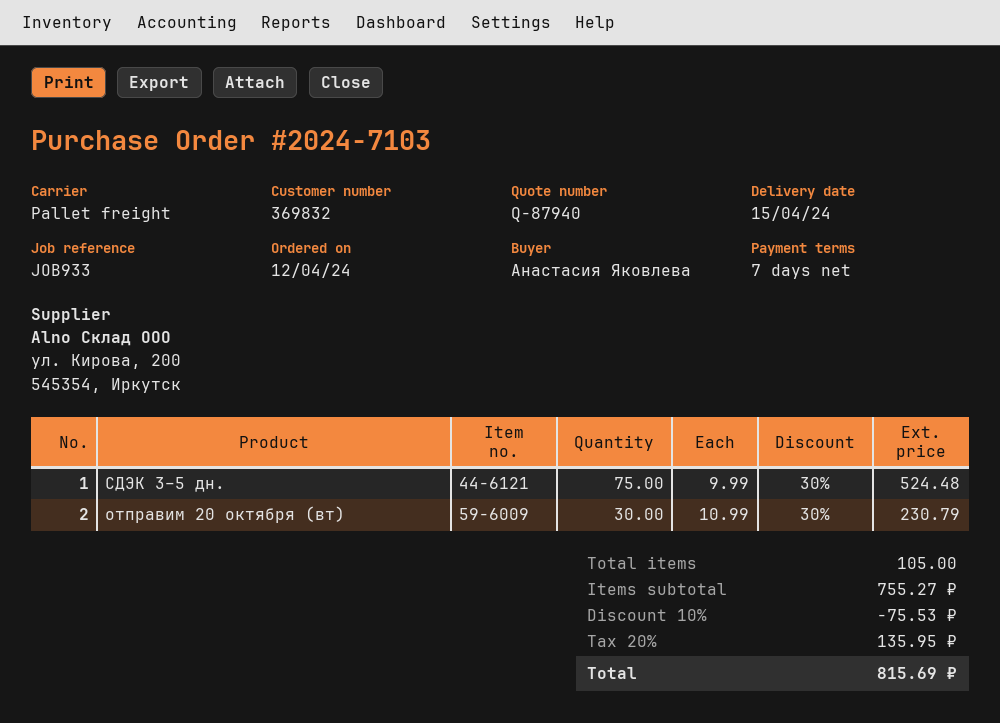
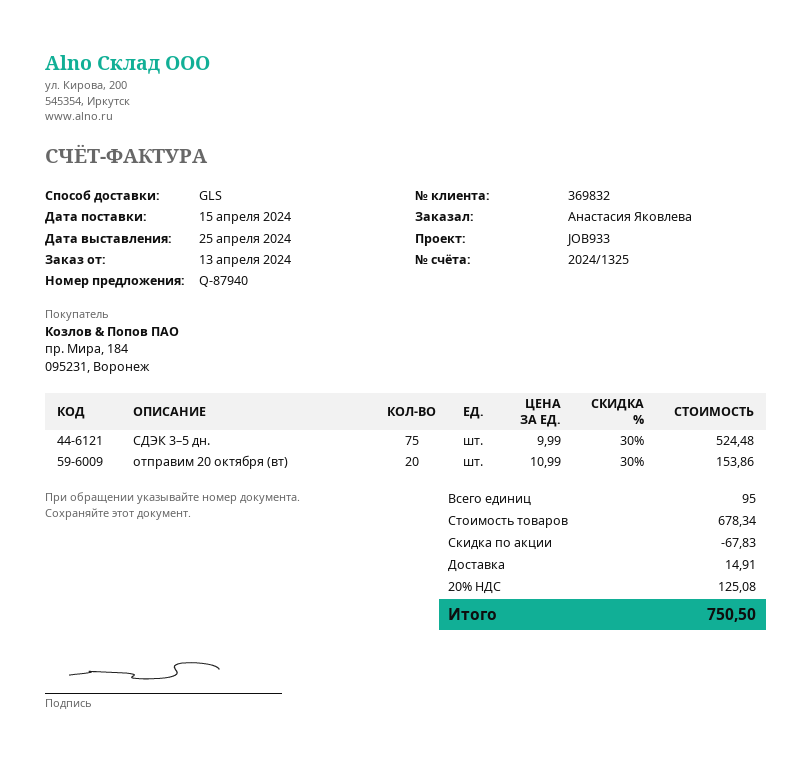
order date: 2024-04-12 -> 2024-04-13
shipping method: pallet freight -> GLS
отправим 20 октября (вт): 30 x 10.99 - 30% = 230.79 -> 20 x 10.99 - 30% = 153.86
total quantity: 105 -> 95
subtotal: 755.27 -> 678.34
discount: 75.53 -> 67.83
shipping: none -> 14.91
tax: 20% = 135.95 -> 20% = 125.08
total: 815.69 -> 750.50

